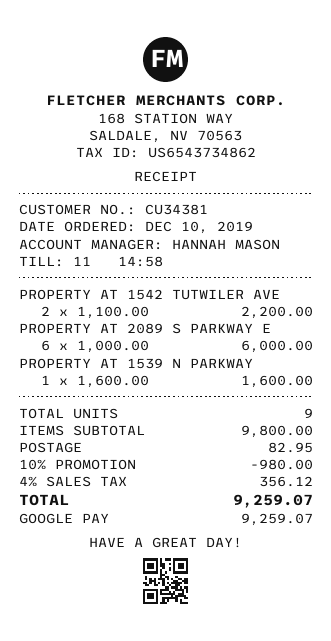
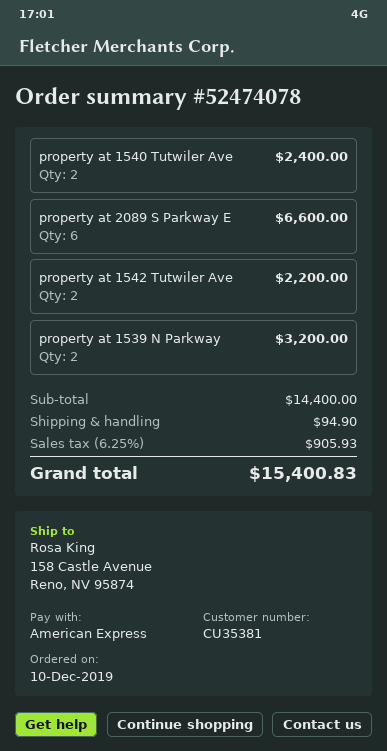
customer number: CU34381 -> CU35381
payment method: Google Pay -> American Express
PROPERTY AT 2089 S PARKWAY E: 6 for 6000.00 -> 6 for 6600.00
PROPERTY AT 1539 N PARKWAY: 1 for 1600.00 -> 2 for 3200.00
property at 1540 Tutwiler Ave: none -> 2 for 2400.00
subtotal: 9800.00 -> 14400.00
discount: 10% = 980.00 -> none
shipping: 82.95 -> 94.90
tax: 4% = 356.12 -> 6.25% = 905.93
total: 9259.07 -> 15400.83

